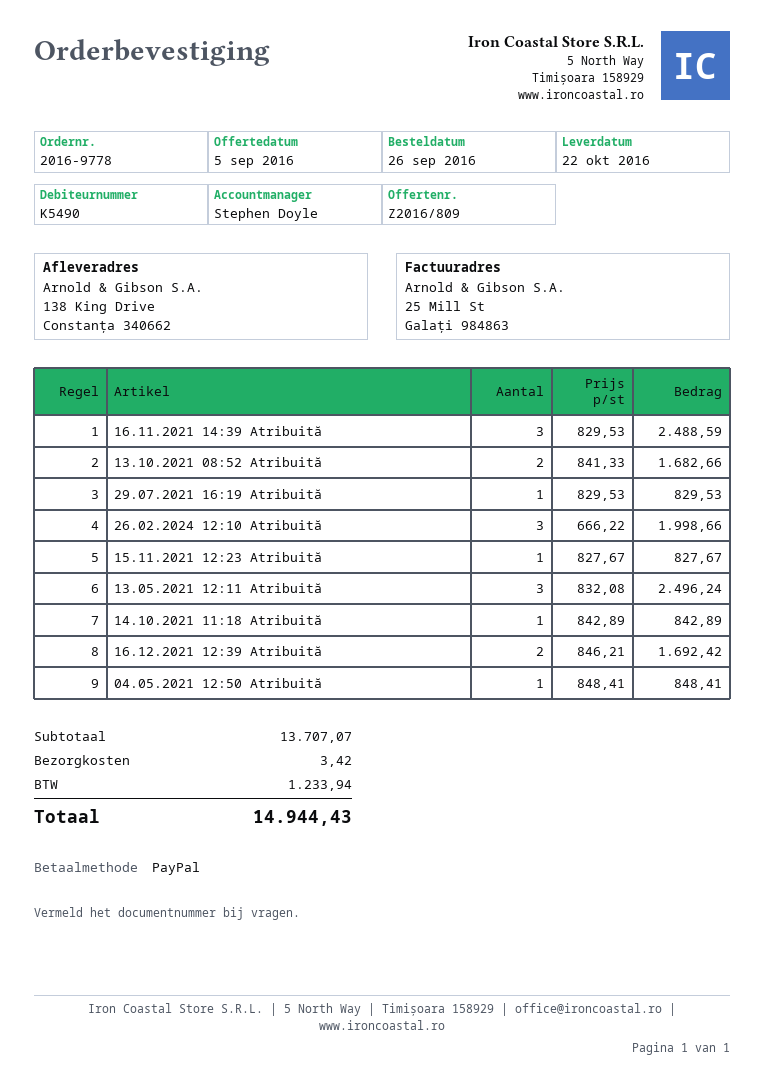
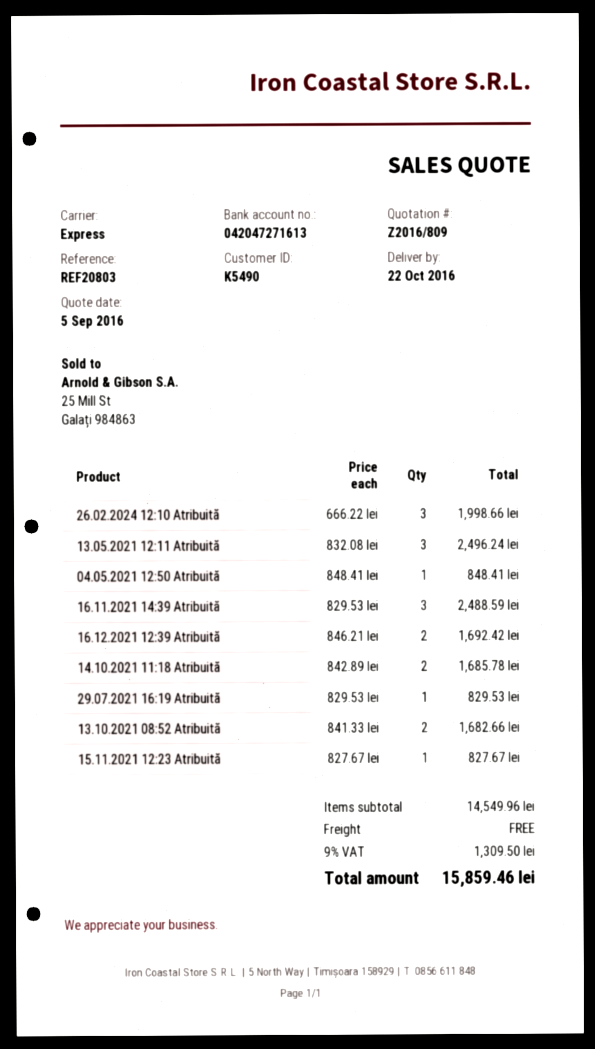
14.10.2021 11:18 Atribuită: 1 x 842.89 = 842.89 -> 2 x 842.89 = 1685.78
subtotal: 13707.07 -> 14549.96
shipping: 3.42 -> 0.00
tax: 1233.94 -> 1309.50
total: 14944.43 -> 15859.46

